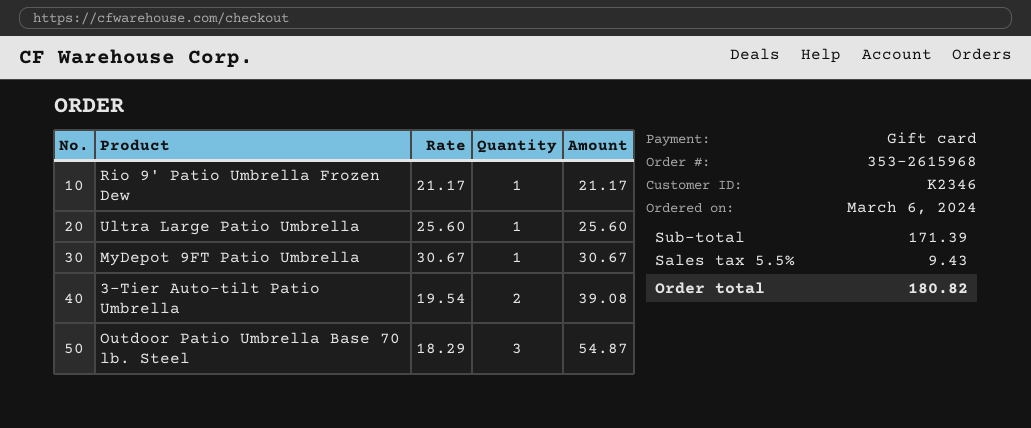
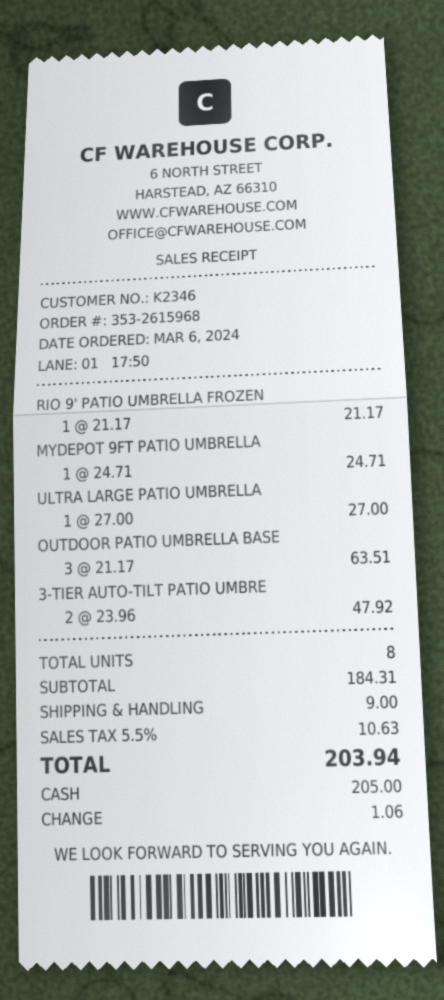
payment method: gift card -> cash
Ultra Large Patio Umbrella: 1 x 25.60 = 25.60 -> 1 x 27.00 = 27.00
MyDepot 9FT Patio Umbrella: 1 x 30.67 = 30.67 -> 1 x 24.71 = 24.71
3‑Tier Auto-tilt Patio Umbrella: 2 x 19.54 = 39.08 -> 2 x 23.96 = 47.92
Outdoor Patio Umbrella Base 70 lb. Steel: 3 x 18.29 = 54.87 -> 3 x 21.17 = 63.51
subtotal: 171.39 -> 184.31
shipping: none -> 9.00
tax: 5.5% = 9.43 -> 5.5% = 10.63
total: 180.82 -> 203.94

